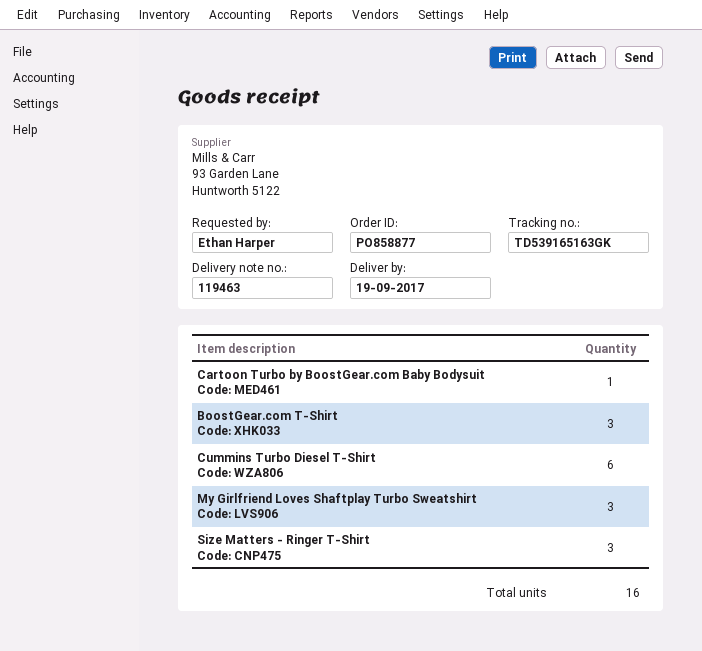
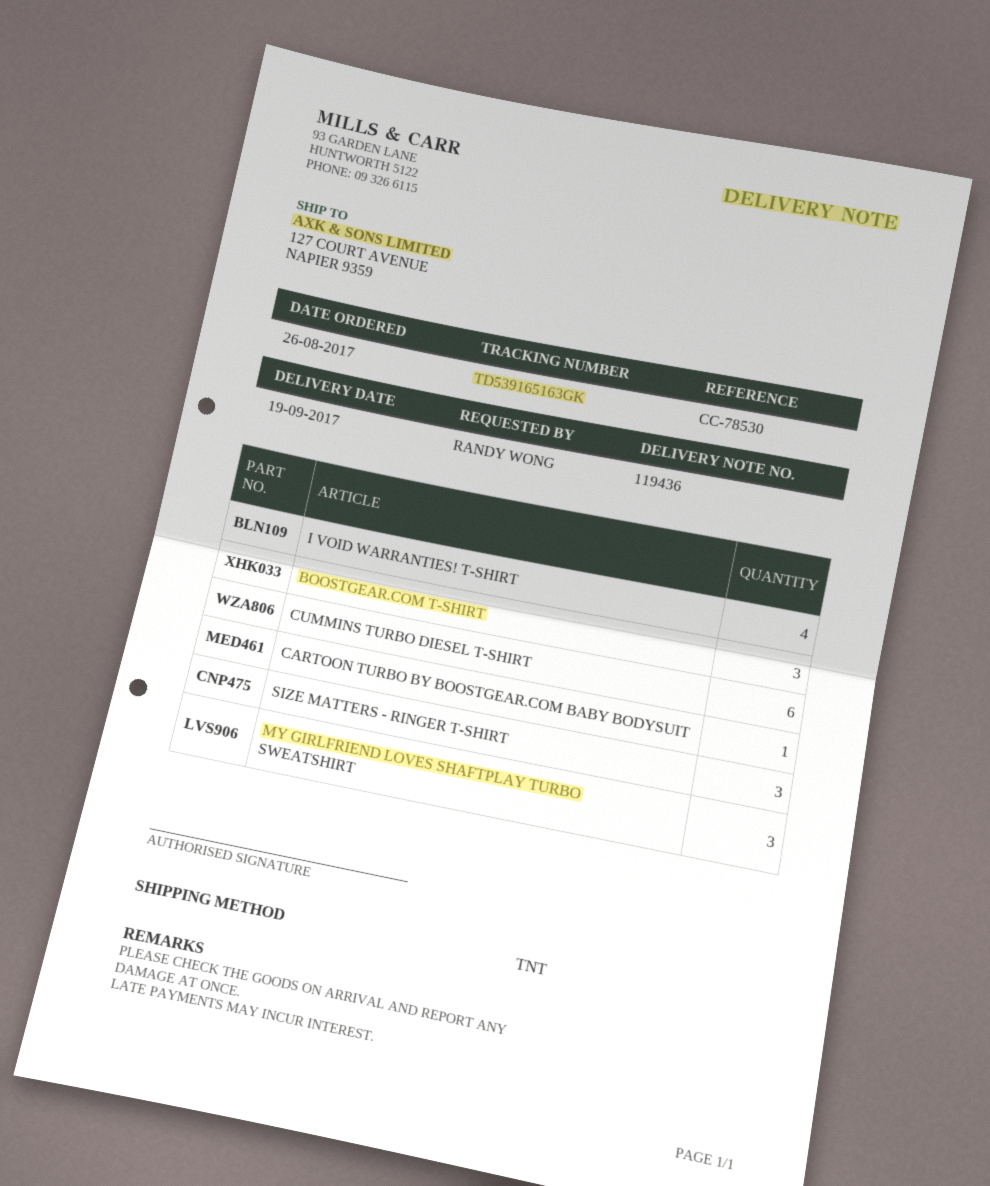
delivery note number: 119463 -> 119436
ordered by: Ethan Harper -> RANDY WONG
I VOID WARRANTIES! T-SHIRT: none -> 4

